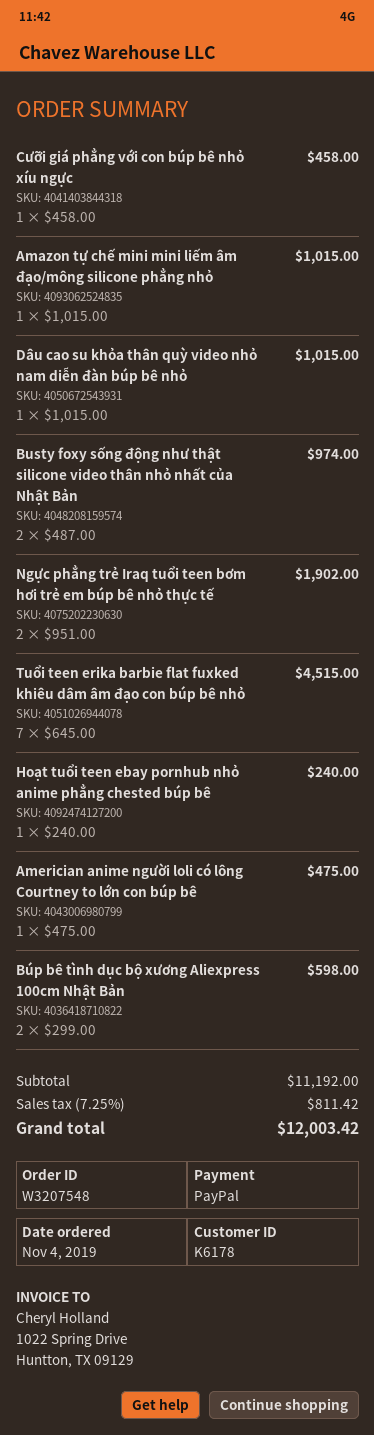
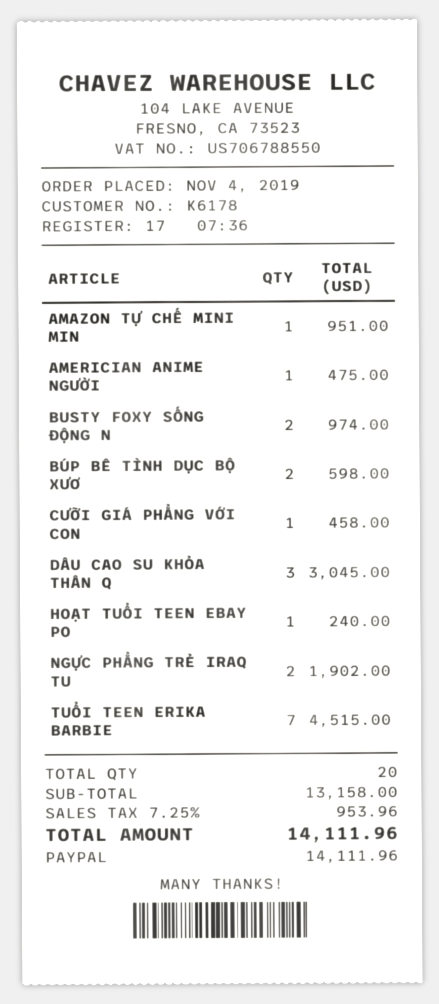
Amazon tự chế mini mini liếm âm đạo/mông silicone phẳng nhỏ: 1 for 1015.00 -> 1 for 951.00
Dâu cao su khỏa thân quỳ video nhỏ nam diễn đàn búp bê nhỏ: 1 for 1015.00 -> 3 for 3045.00
subtotal: 11192.00 -> 13158.00
tax: 7.25% = 811.42 -> 7.25% = 953.96
total: 12003.42 -> 14111.96

